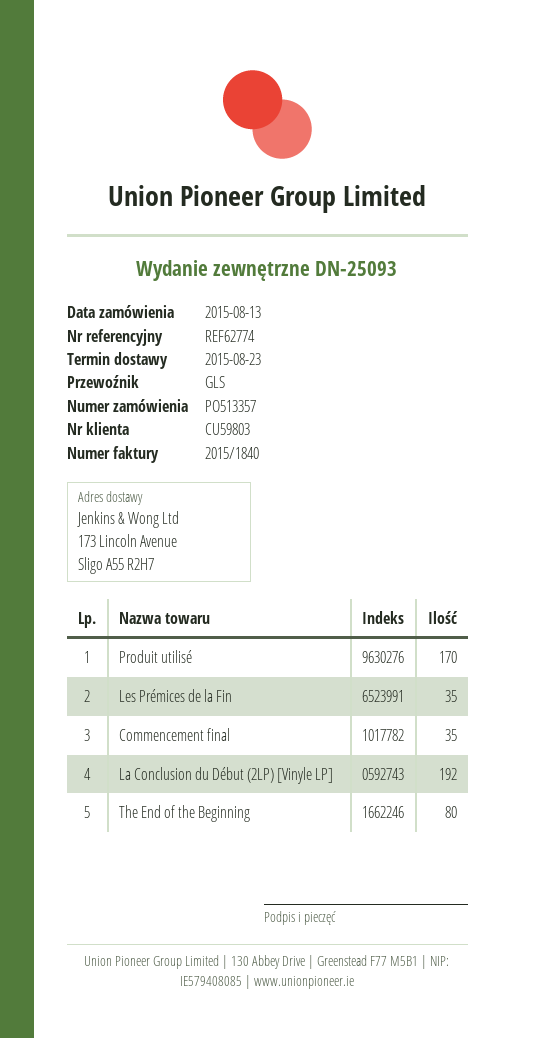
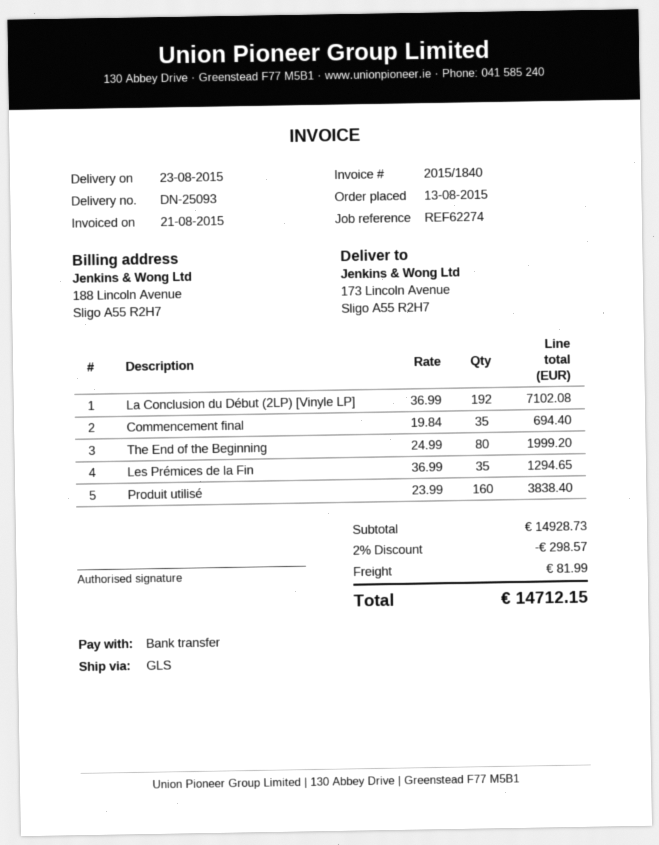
reference: REF62774 -> REF62274
Produit utilisé: 170 -> 160

